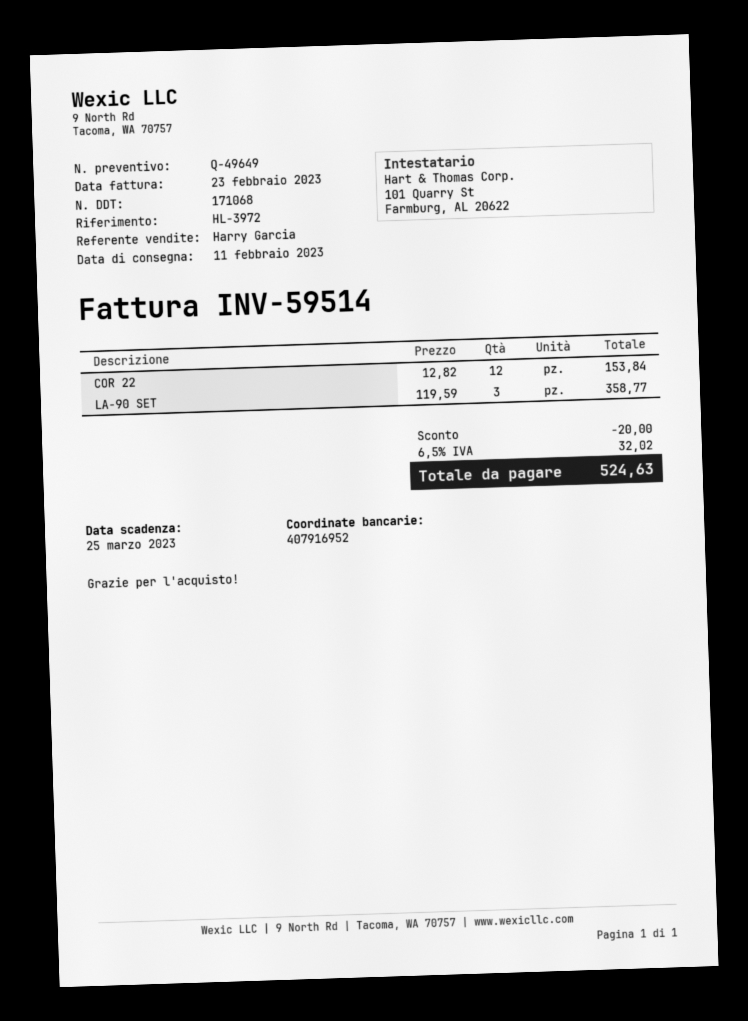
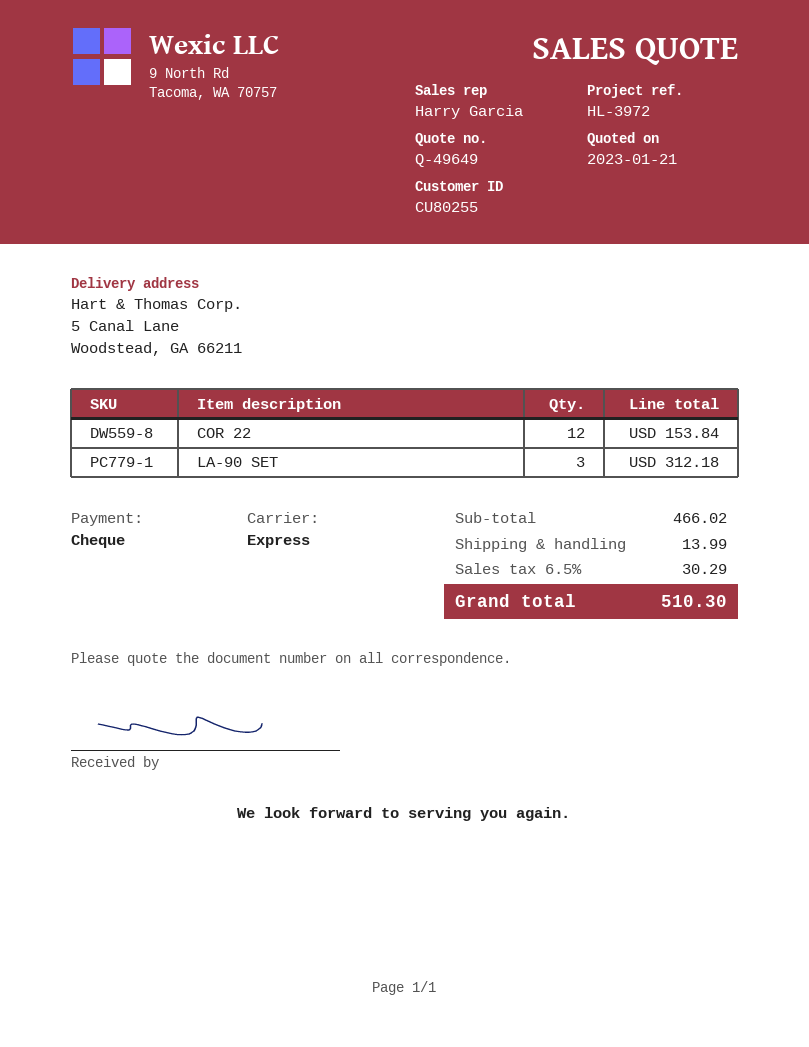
LA-90 SET: 3 for 358.77 -> 3 for 312.18
discount: 20.00 -> none
shipping: none -> 13.99
tax: 6.5% = 32.02 -> 6.5% = 30.29
total: 524.63 -> 510.30

